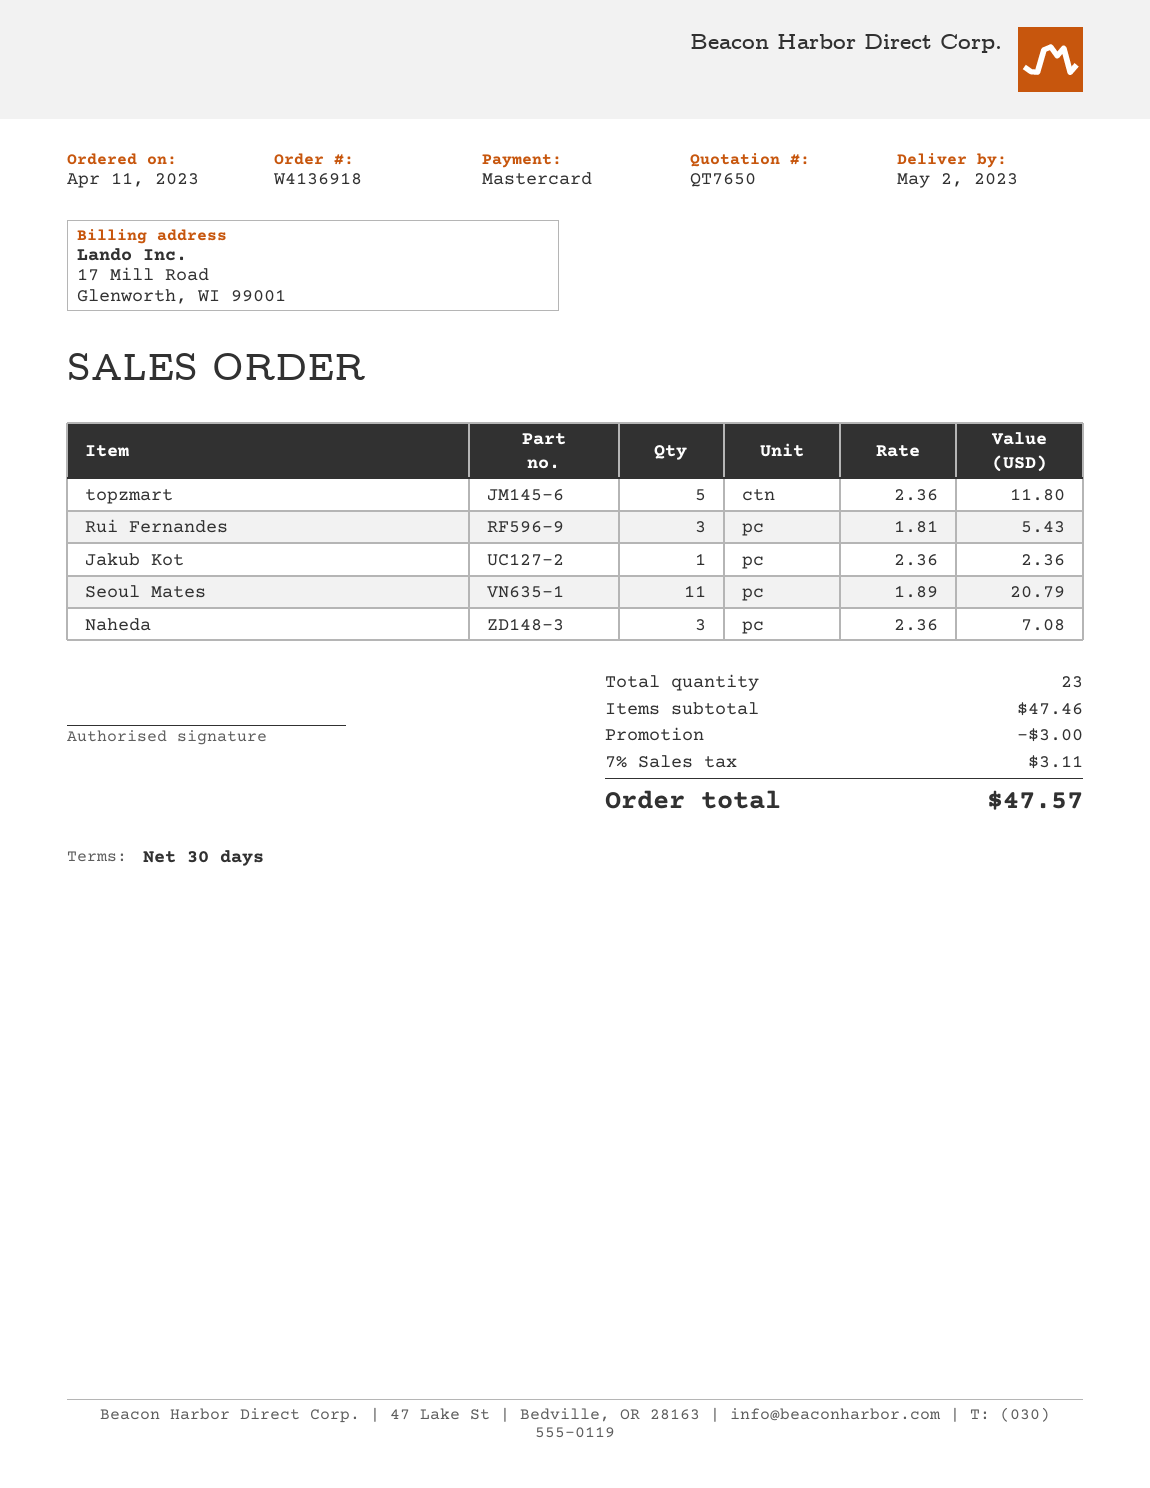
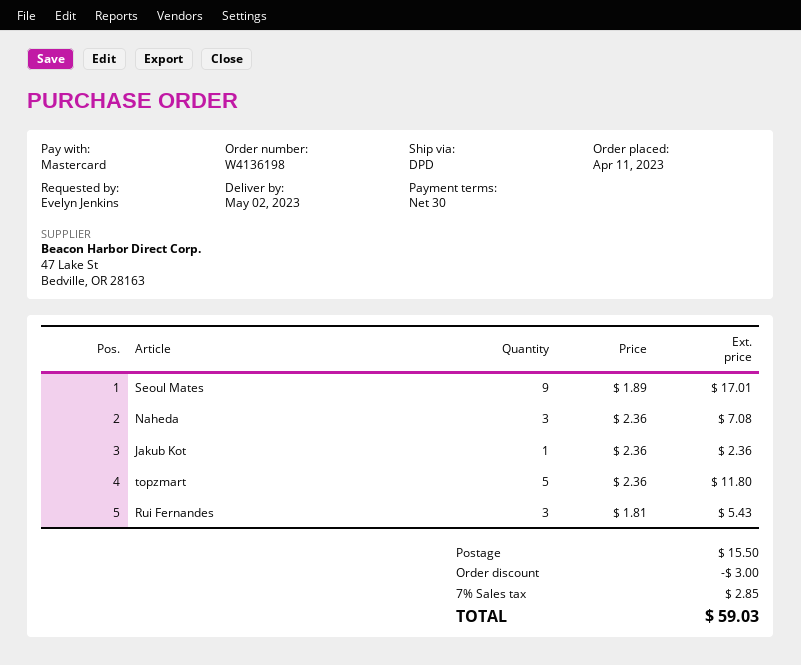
order number: W4136918 -> W4136198
Seoul Mates: 11 x 1.89 = 20.79 -> 9 x 1.89 = 17.01
shipping: none -> 15.50
tax: 7% = 3.11 -> 7% = 2.85
total: 47.57 -> 59.03

